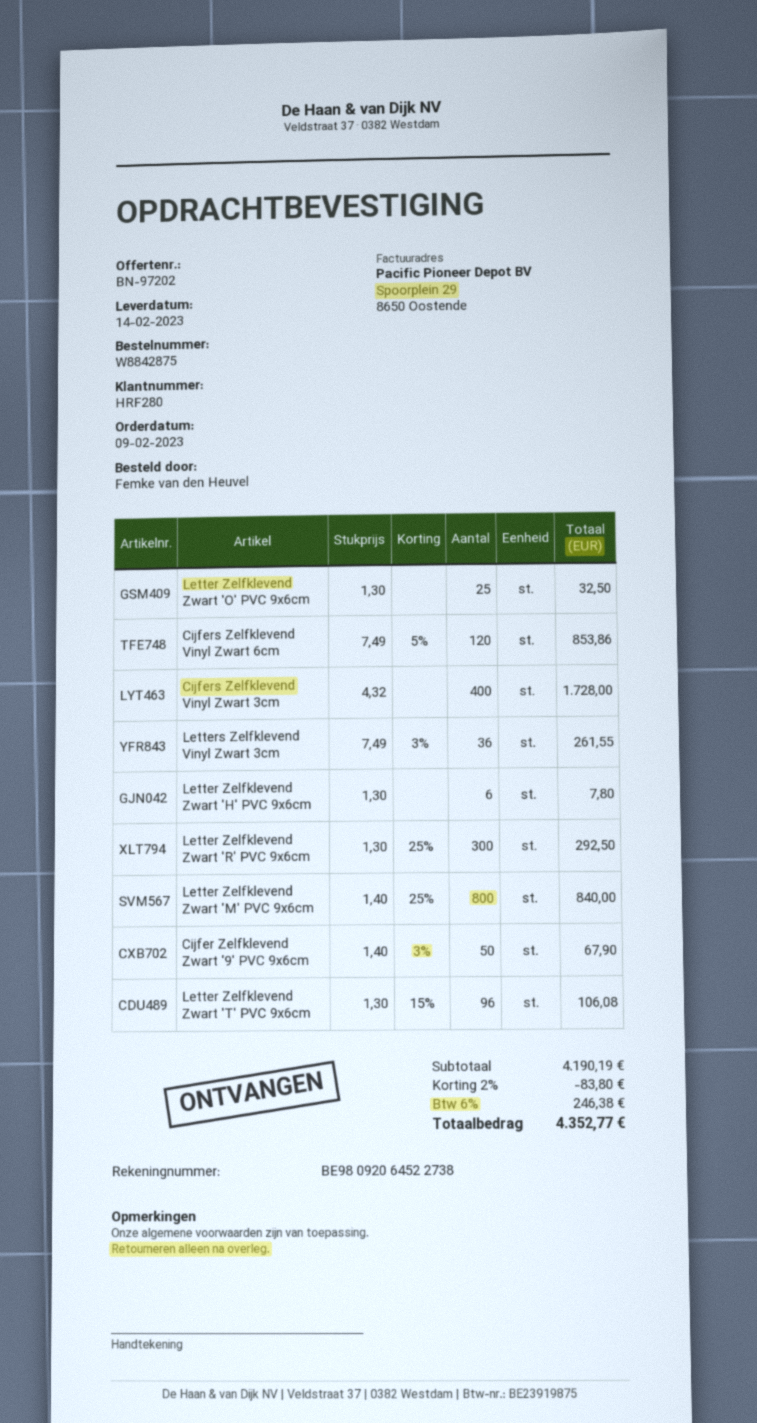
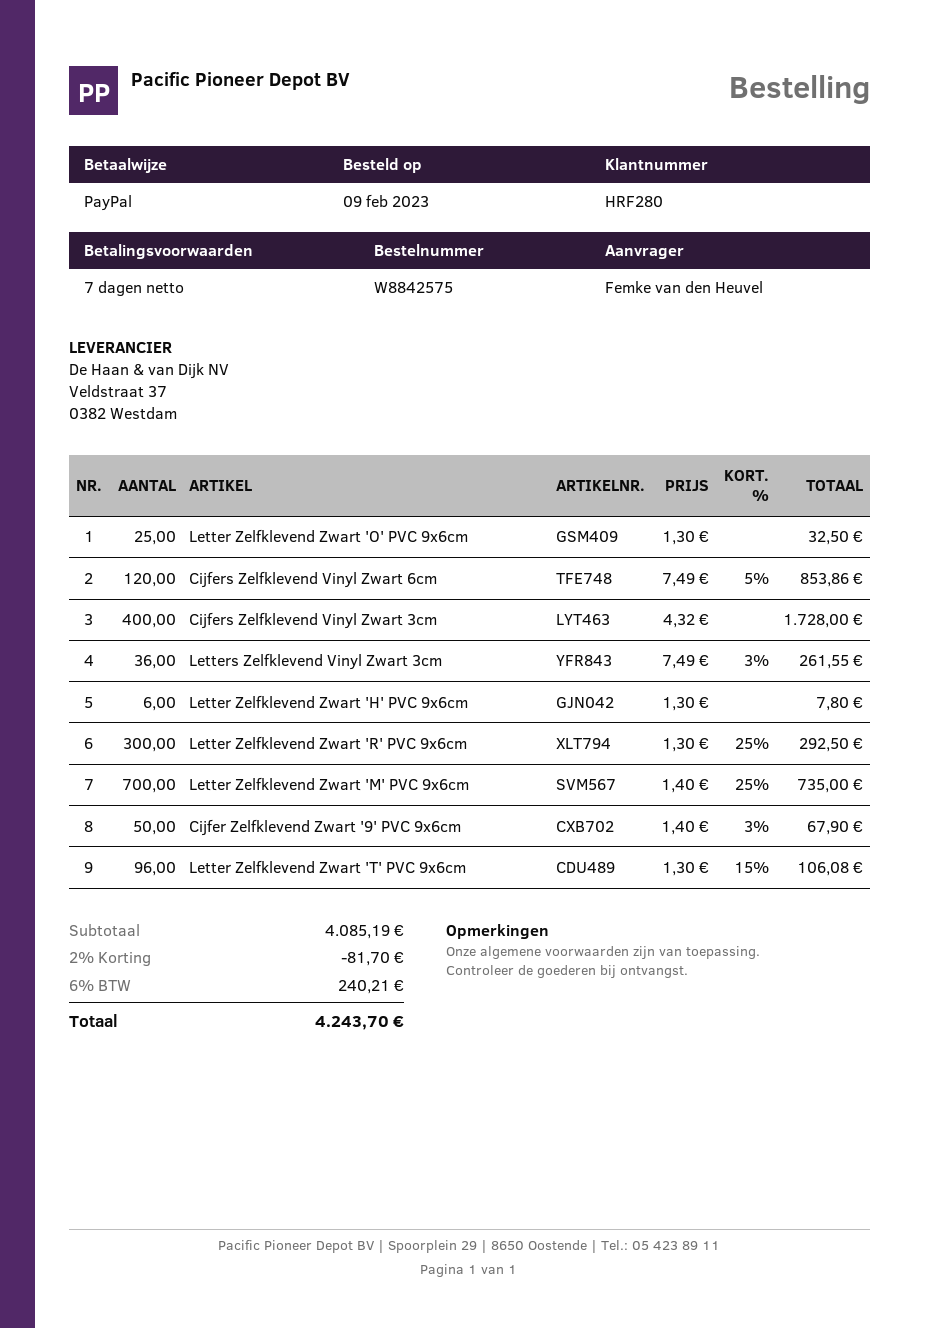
order number: W8842875 -> W8842575
Letter Zelfklevend Zwart 'M' PVC 9x6cm: 800 x 1.40 - 25% = 840.00 -> 700 x 1.40 - 25% = 735.00
subtotal: 4190.19 -> 4085.19
discount: 2% = 83.80 -> 2% = 81.70
tax: 6% = 246.38 -> 6% = 240.21
total: 4352.77 -> 4243.70

